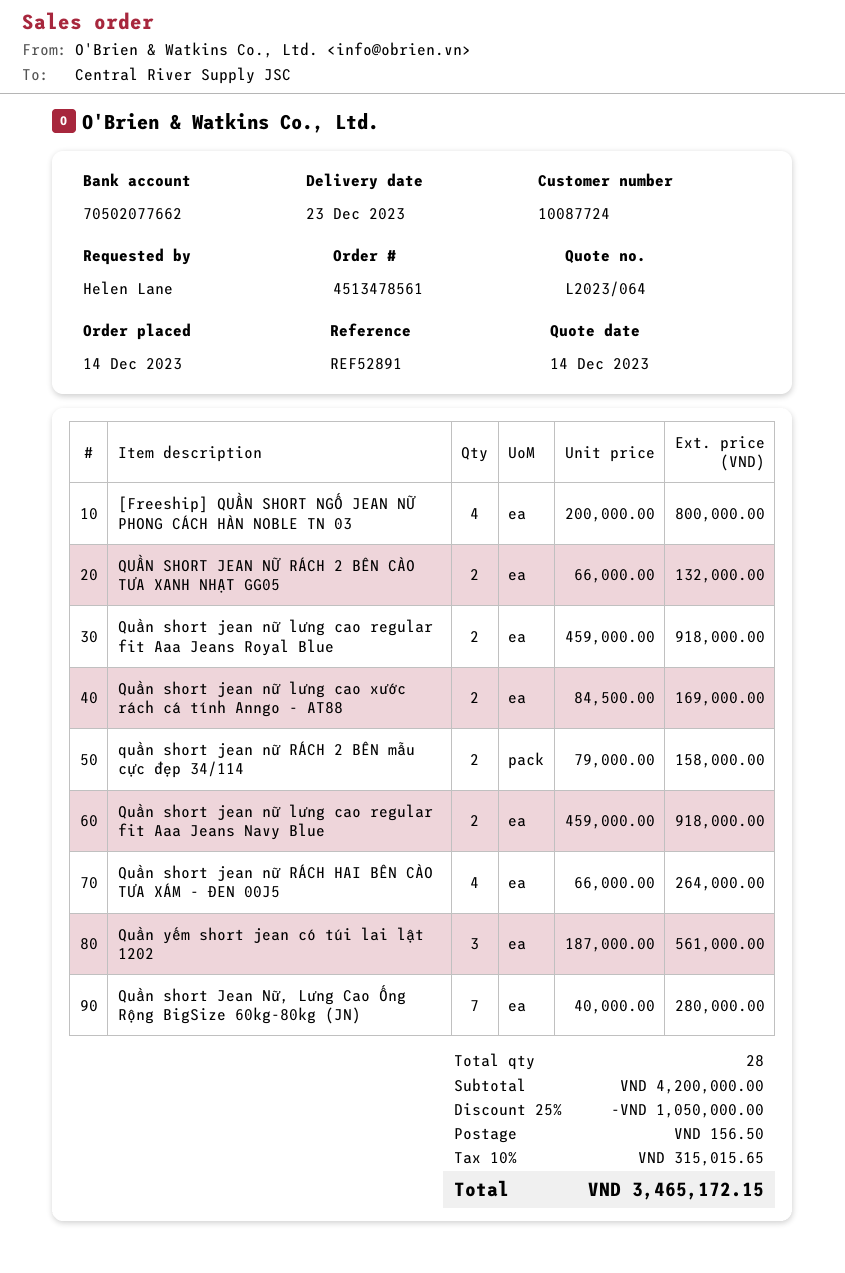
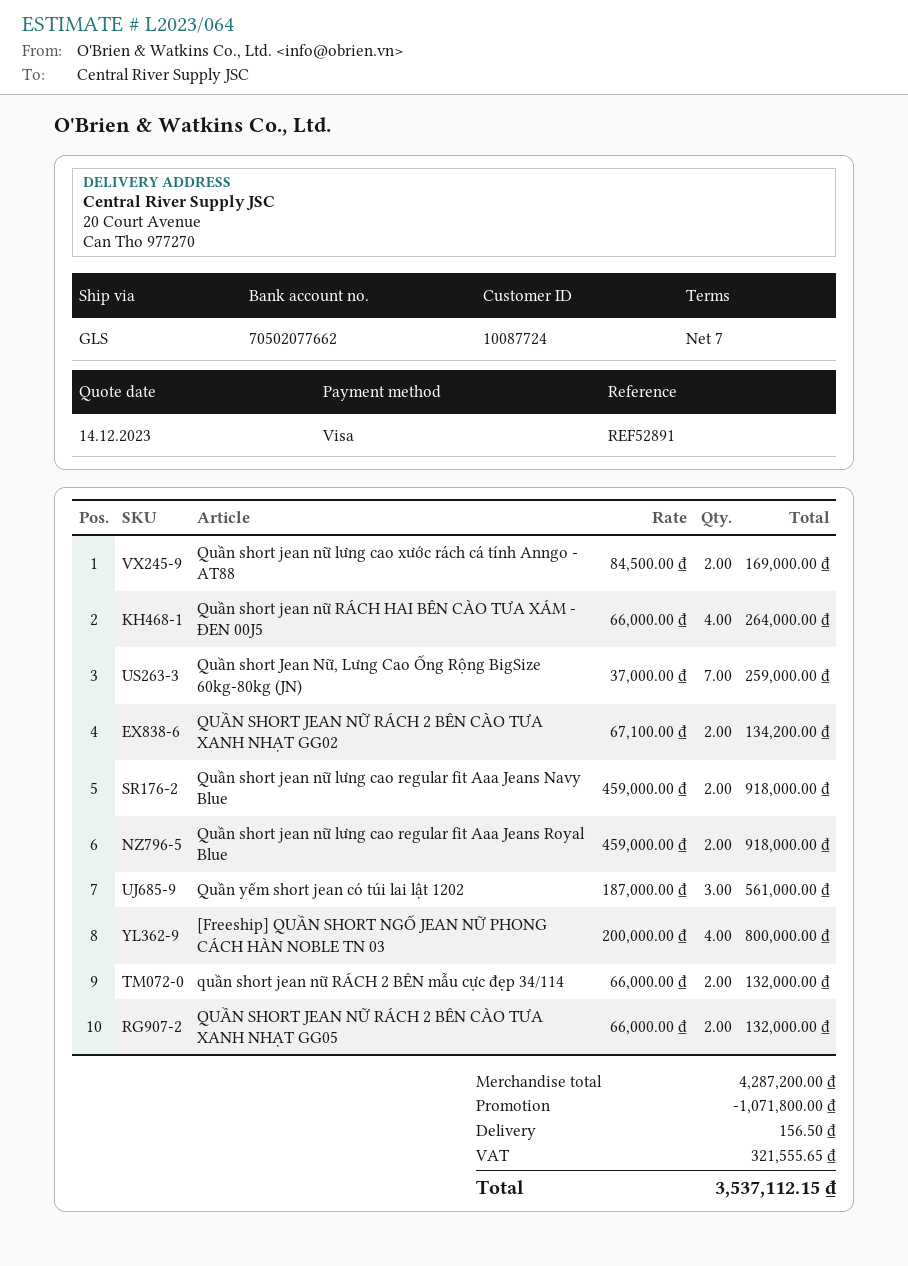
quần short jean nữ RÁCH 2 BÊN mẫu cực đẹp 34/114: 2 x 79000.00 = 158000.00 -> 2 x 66000.00 = 132000.00
Quần short Jean Nữ, Lưng Cao Ống Rộng BigSize 60kg-80kg (JN): 7 x 40000.00 = 280000.00 -> 7 x 37000.00 = 259000.00
QUẦN SHORT JEAN NỮ RÁCH 2 BÊN CÀO TƯA XANH NHẠT GG02: none -> 2 x 67100.00 = 134200.00
subtotal: 4200000.00 -> 4287200.00
discount: 1050000.00 -> 1071800.00
tax: 315015.65 -> 321555.65
total: 3465172.15 -> 3537112.15

